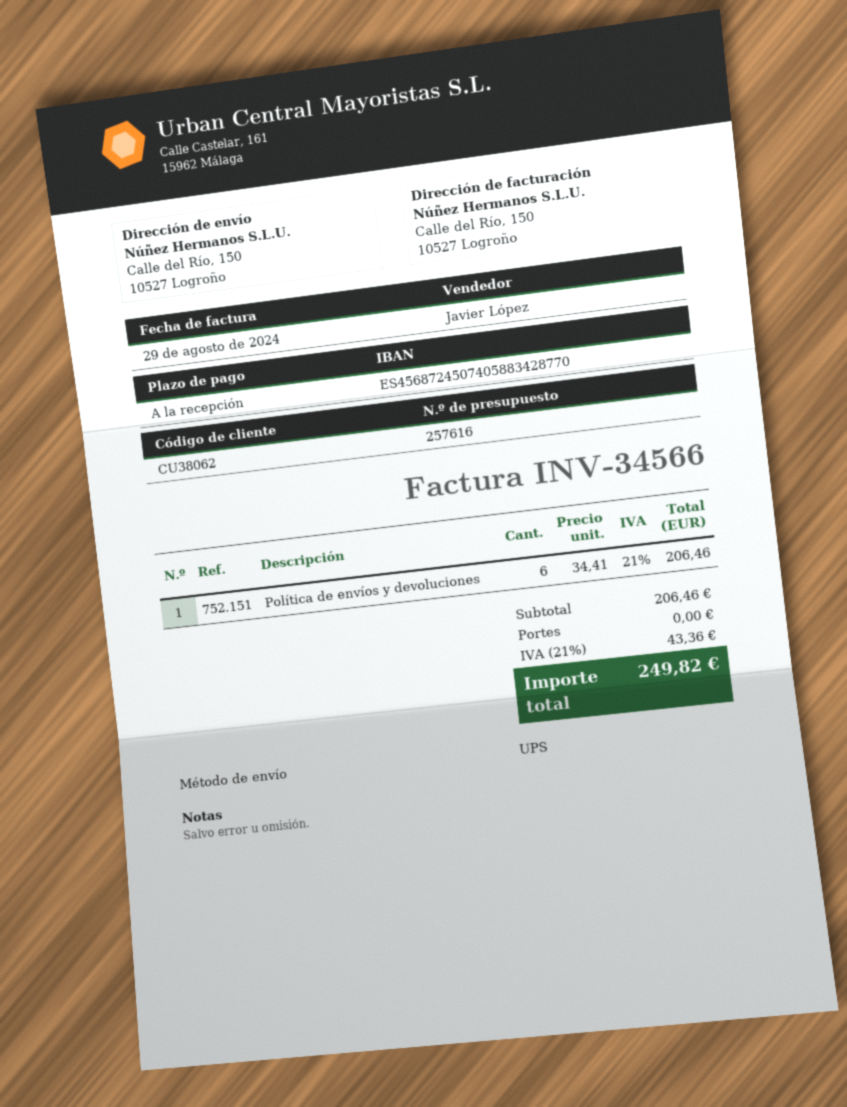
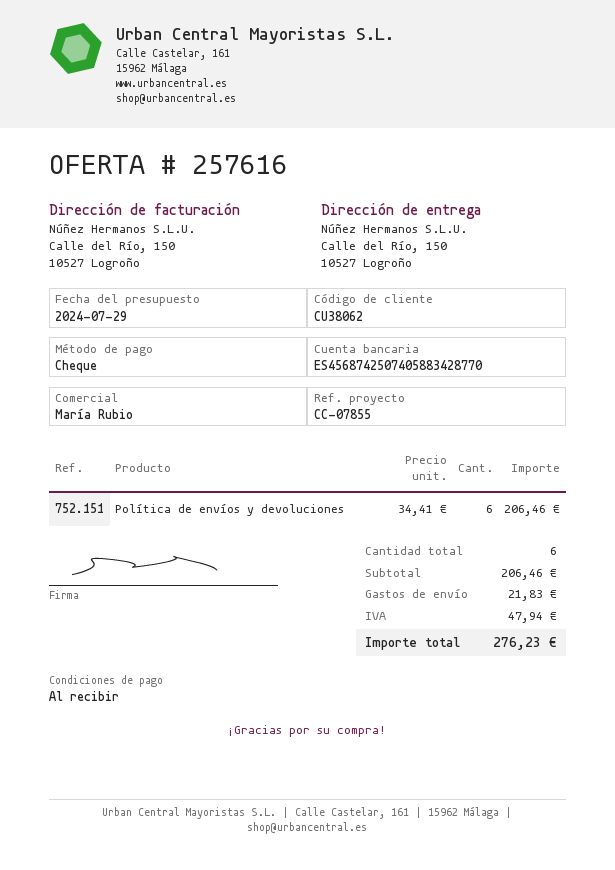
sales rep: Javier López -> María Rubio
bank account: ES4568724507405883428770 -> ES4568742507405883428770
shipping: 0.00 -> 21.83
tax: 43.36 -> 47.94
total: 249.82 -> 276.23

